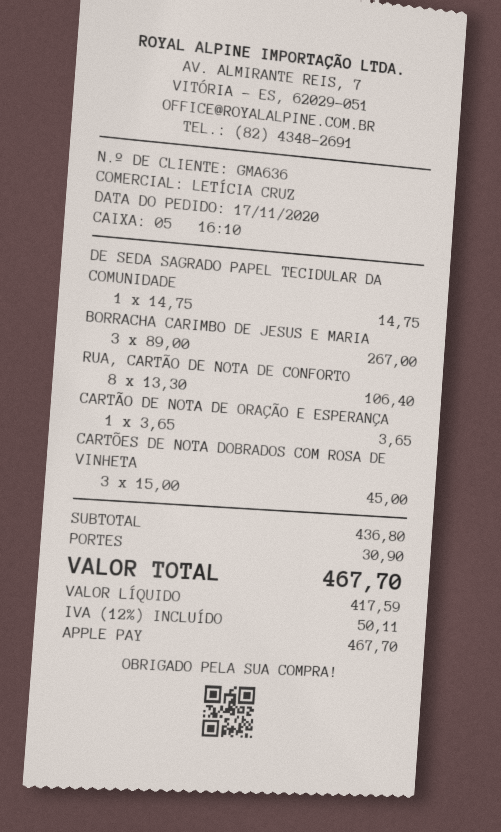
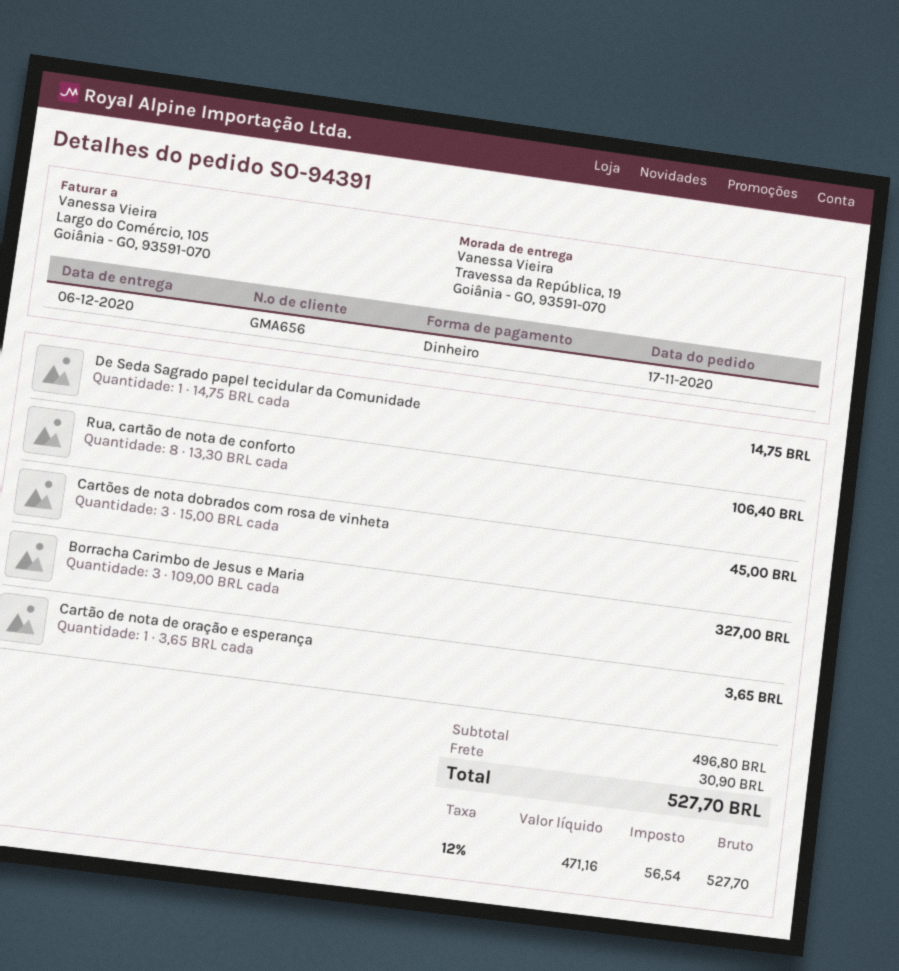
customer number: GMA636 -> GMA656
payment method: Apple Pay -> cash
BORRACHA CARIMBO DE JESUS E MARIA: 3 x 89.00 = 267.00 -> 3 x 109.00 = 327.00
subtotal: 436.80 -> 496.80
net: 417.59 -> 471.16
tax: 12% = 50.11 -> 12% = 56.54
total: 467.70 -> 527.70

